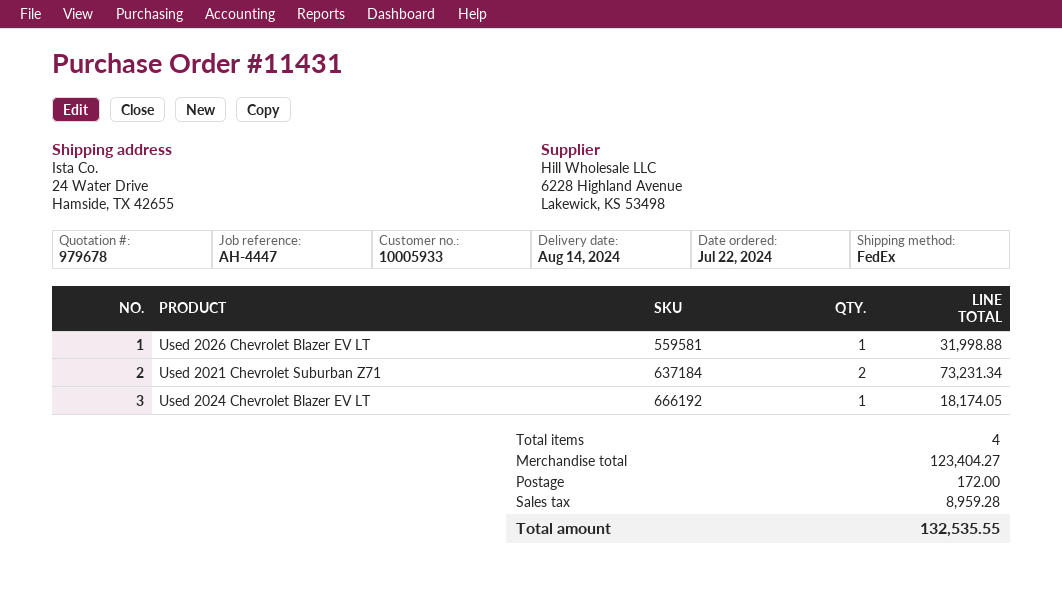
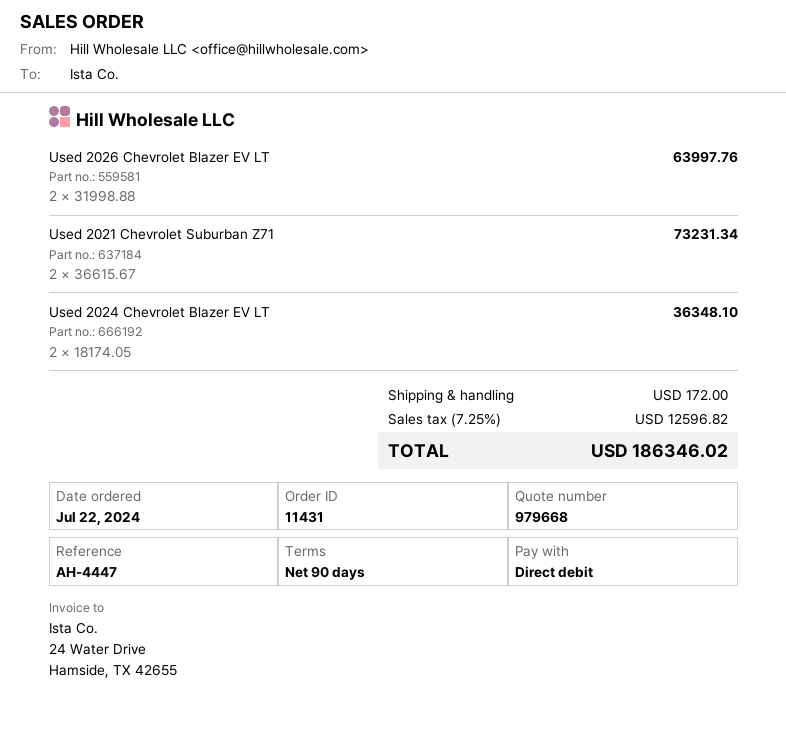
quote number: 979678 -> 979668
Used 2026 Chevrolet Blazer EV LT: 1 for 31998.88 -> 2 for 63997.76
Used 2024 Chevrolet Blazer EV LT: 1 for 18174.05 -> 2 for 36348.10
tax: 8959.28 -> 12596.82
total: 132535.55 -> 186346.02

